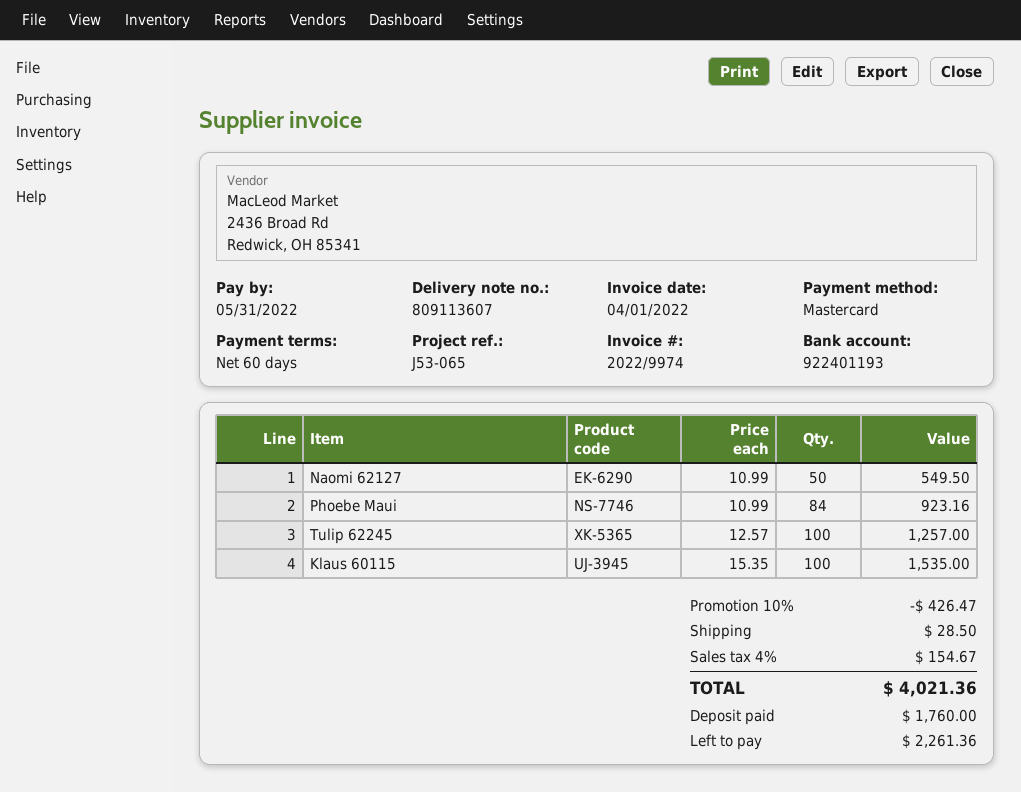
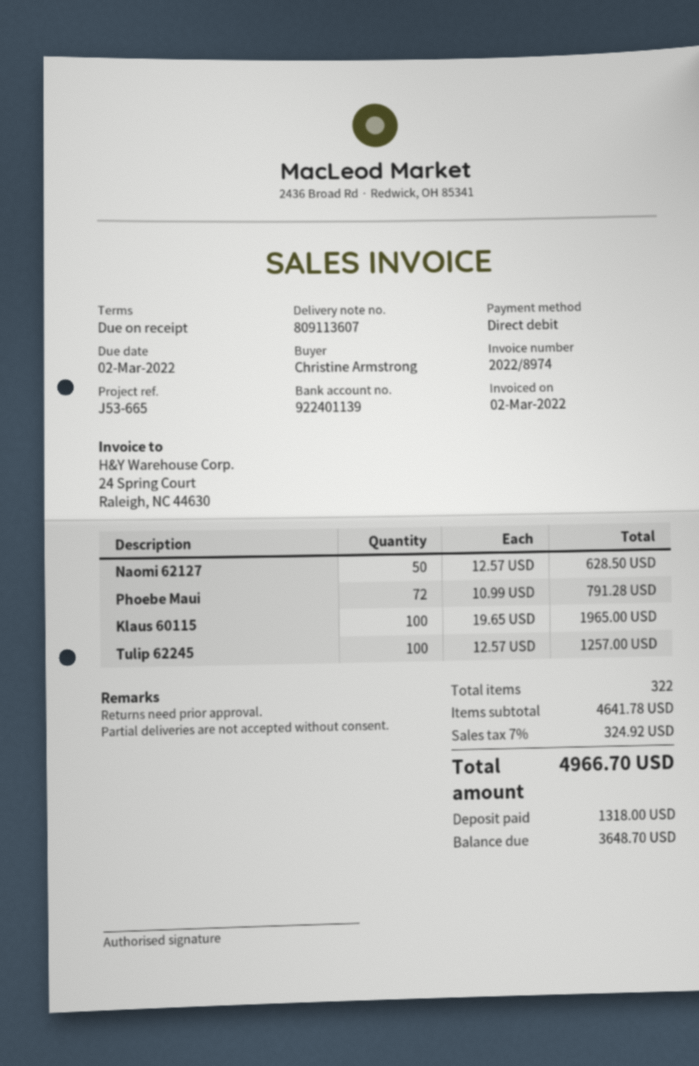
invoice number: 2022/9974 -> 2022/8974
invoice date: 2022-04-01 -> 2022-03-02
payment terms: 60 days -> on receipt
due date: 2022-05-31 -> 2022-03-02
reference: J53-065 -> J53-665
payment method: Mastercard -> direct debit
bank account: 922401193 -> 922401139
Naomi 62127: 50 x 10.99 = 549.50 -> 50 x 12.57 = 628.50
Phoebe Maui: 84 x 10.99 = 923.16 -> 72 x 10.99 = 791.28
Klaus 60115: 100 x 15.35 = 1535.00 -> 100 x 19.65 = 1965.00
discount: 10% = 426.47 -> none
shipping: 28.50 -> none
tax: 4% = 154.67 -> 7% = 324.92
total: 4021.36 -> 4966.70
deposit: 1760.00 -> 1318.00
balance: 2261.36 -> 3648.70

